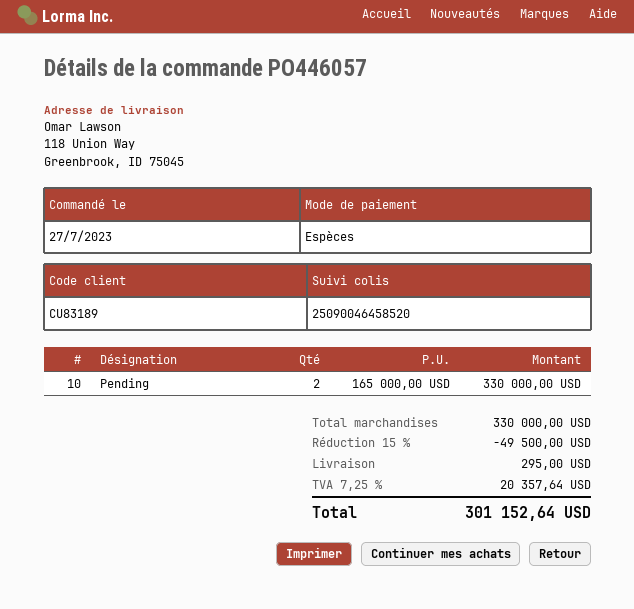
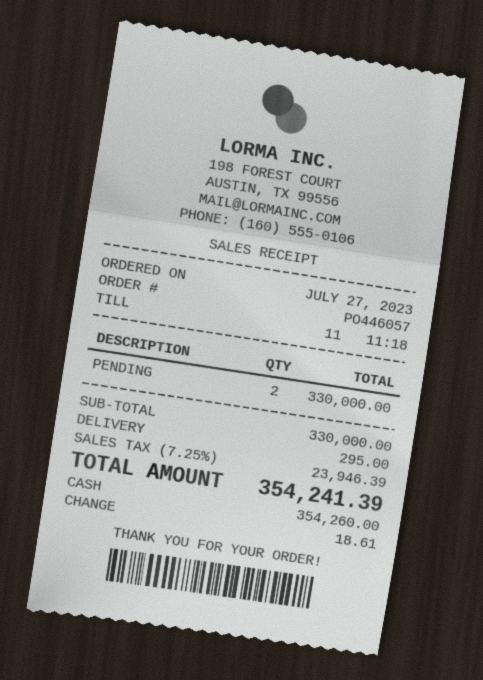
discount: 15% = 49500.00 -> none
tax: 7.25% = 20357.64 -> 7.25% = 23946.39
total: 301152.64 -> 354241.39

